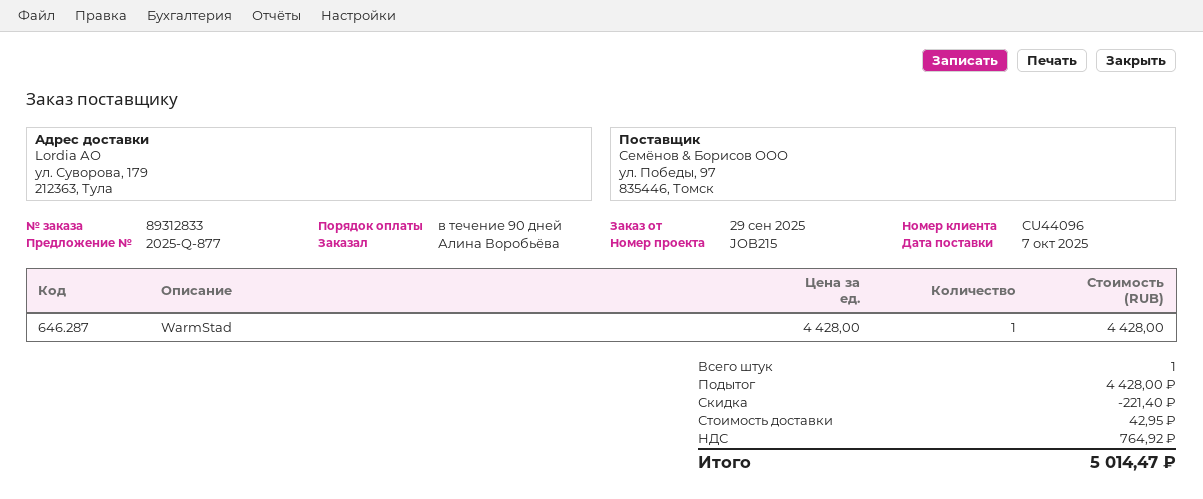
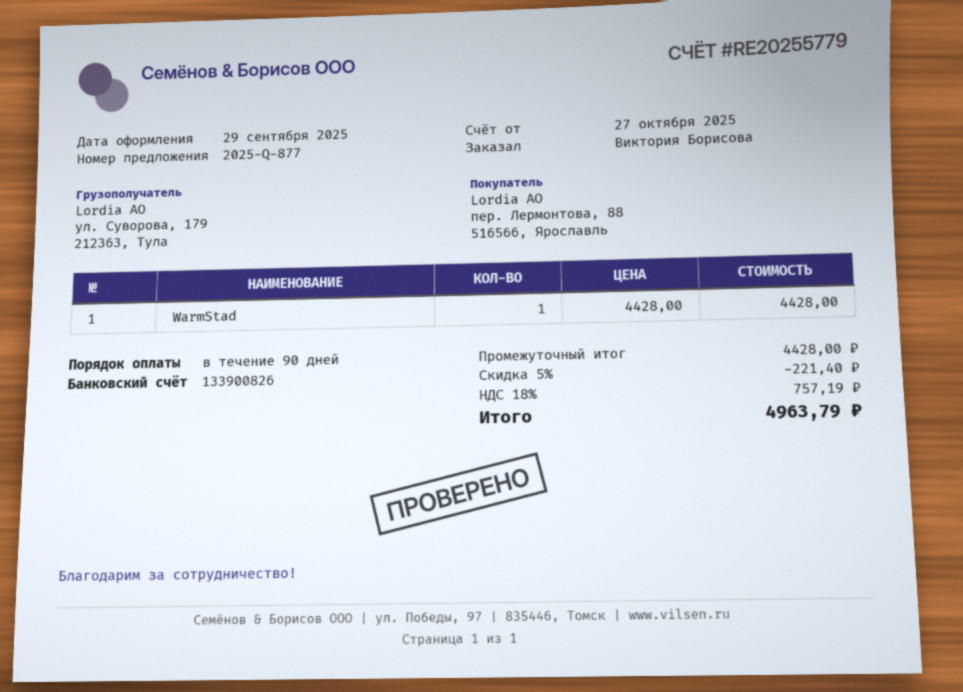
ordered by: Алина Воробьёва -> Виктория Борисова
shipping: 42.95 -> none
tax: 764.92 -> 757.19
total: 5014.47 -> 4963.79

